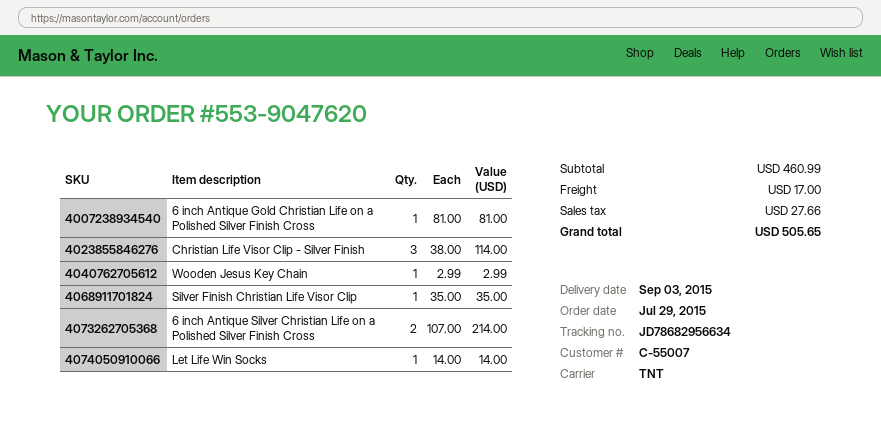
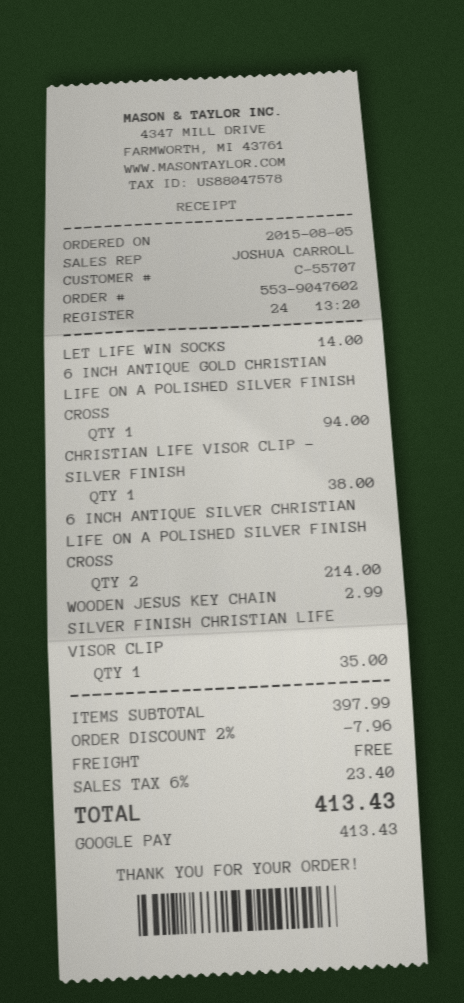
order number: 553-9047620 -> 553-9047602
order date: 2015-07-29 -> 2015-08-05
customer number: C-55007 -> C-55707
6 inch Antique Gold Christian Life on a Polished Silver Finish Cross: 1 for 81.00 -> 1 for 94.00
Christian Life Visor Clip - Silver Finish: 3 for 114.00 -> 1 for 38.00
subtotal: 460.99 -> 397.99
discount: none -> 2% = 7.96
shipping: 17.00 -> 0.00
tax: 27.66 -> 23.40
total: 505.65 -> 413.43

